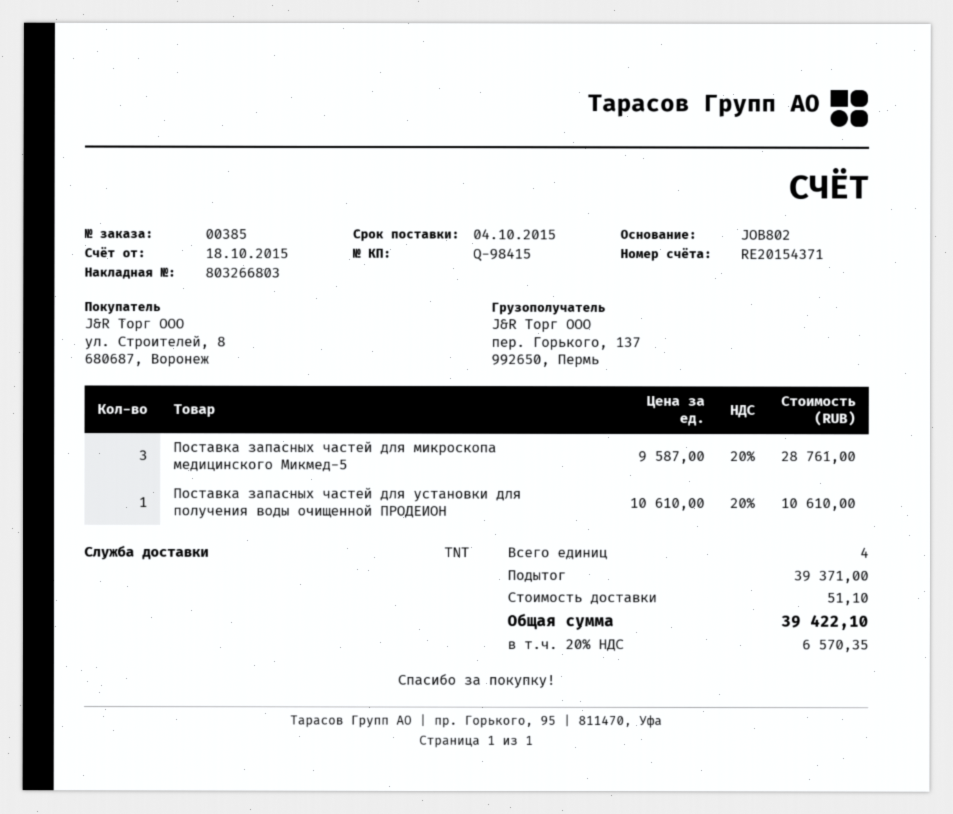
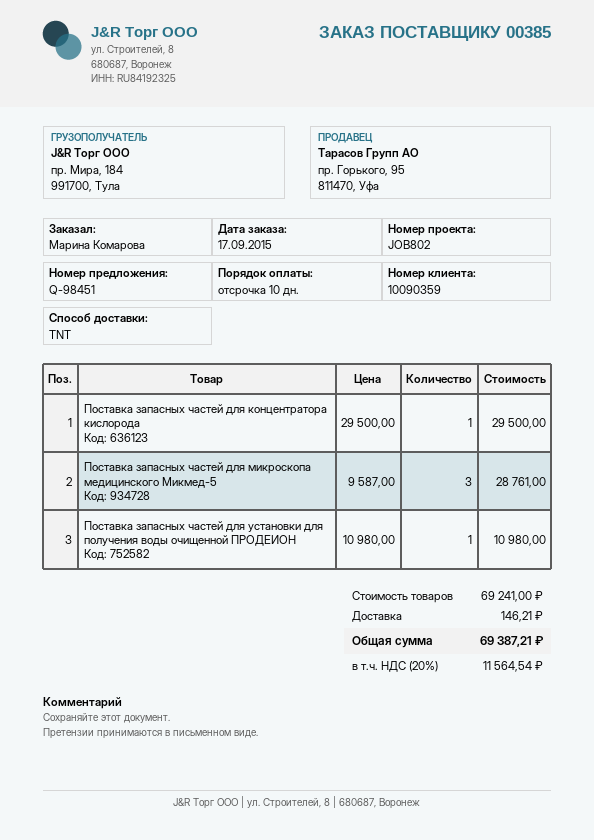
quote number: Q-98415 -> Q-98451
ship to: пер. Горького, 137, 992650, Пермь -> пр. Мира, 184, 991700, Тула
Поставка запасных частей для установки для получения воды очищенной ПРОДЕИОН: 1 x 10610.00 = 10610.00 -> 1 x 10980.00 = 10980.00
Поставка запасных частей для концентратора кислорода: none -> 1 x 29500.00 = 29500.00
subtotal: 39371.00 -> 69241.00
shipping: 51.10 -> 146.21
tax: 20% = 6570.35 -> 20% = 11564.54
total: 39422.10 -> 69387.21

